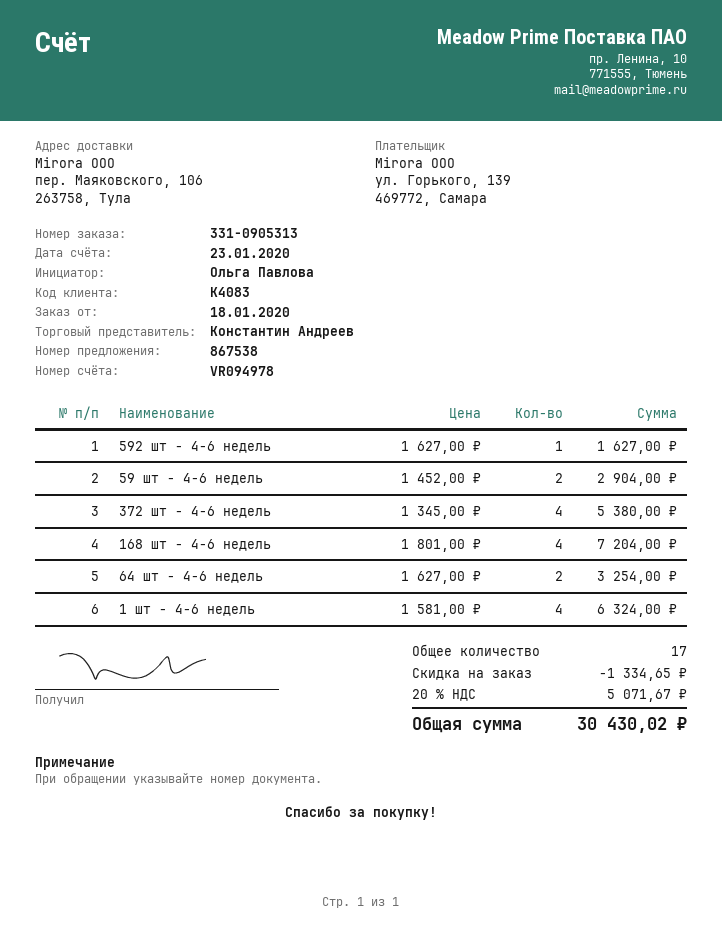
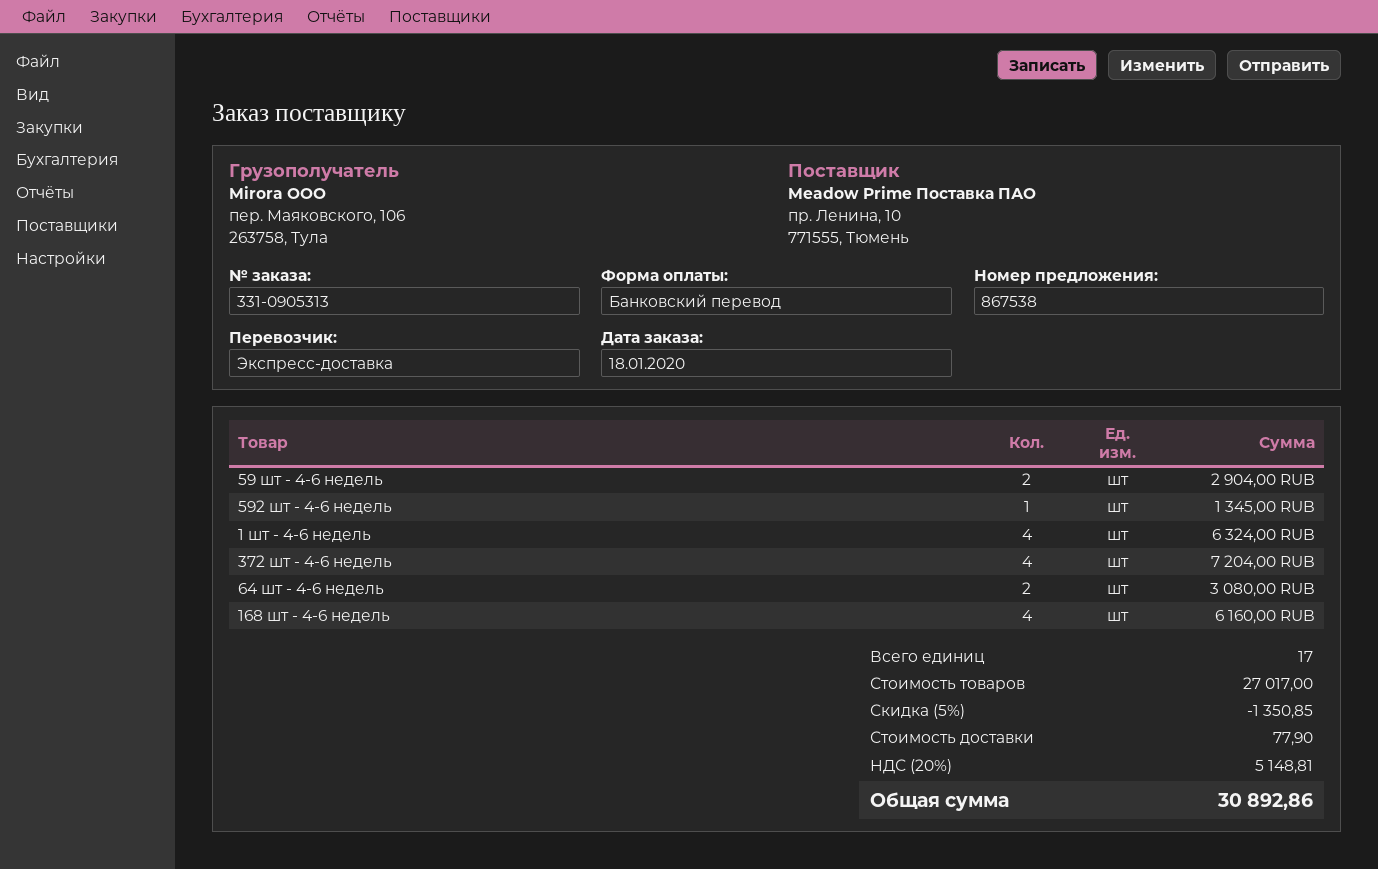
592 шт - 4-6 недель: 1 for 1627.00 -> 1 for 1345.00
372 шт - 4-6 недель: 4 for 5380.00 -> 4 for 7204.00
168 шт - 4-6 недель: 4 for 7204.00 -> 4 for 6160.00
64 шт - 4-6 недель: 2 for 3254.00 -> 2 for 3080.00
discount: 1334.65 -> 1350.85
shipping: none -> 77.90
tax: 20% = 5071.67 -> 20% = 5148.81
total: 30430.02 -> 30892.86

